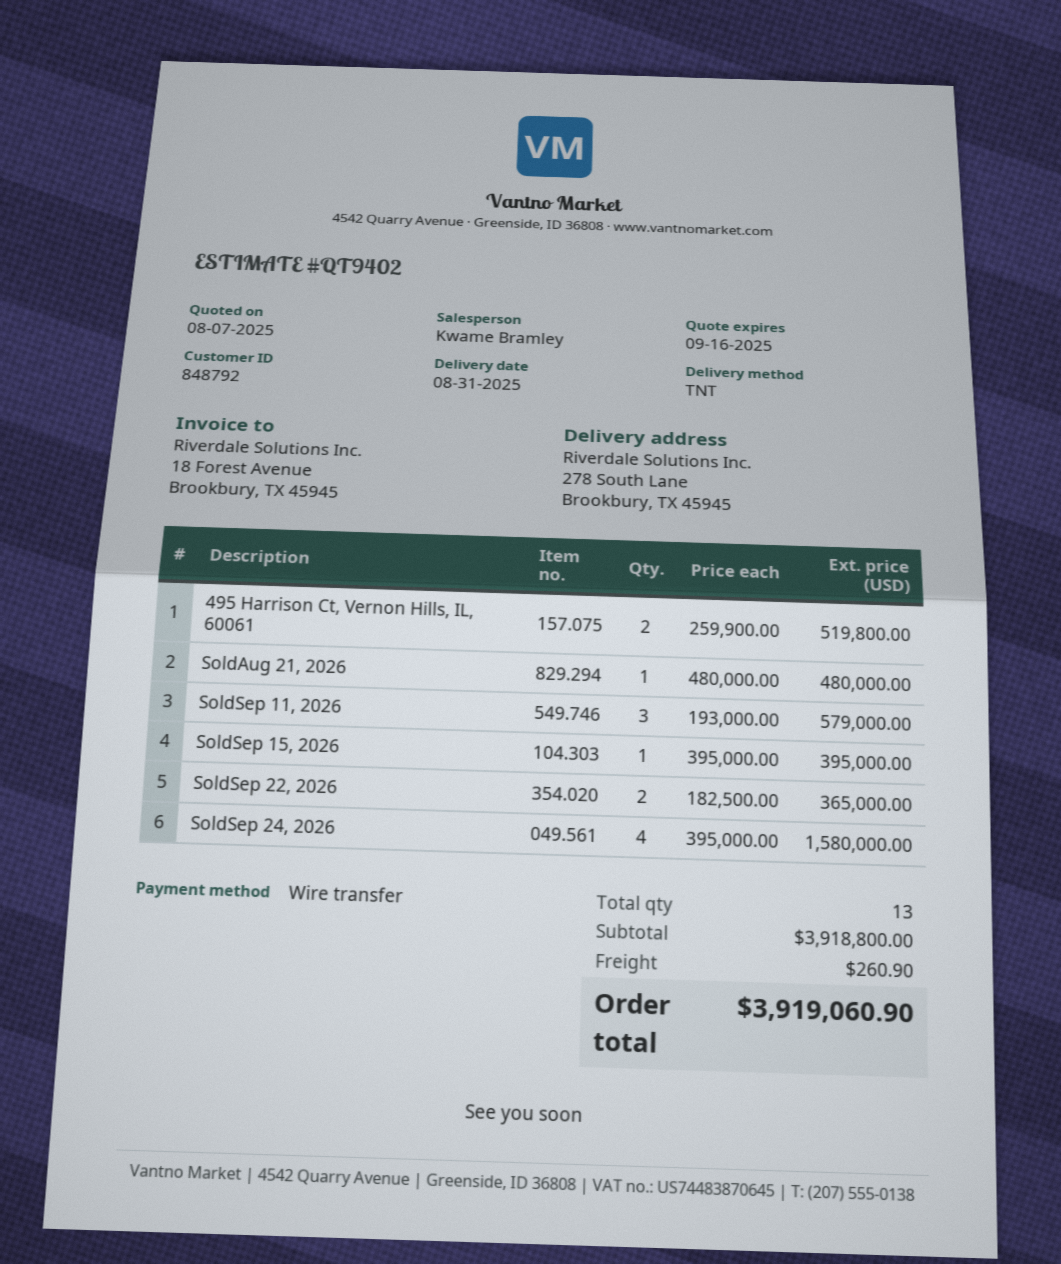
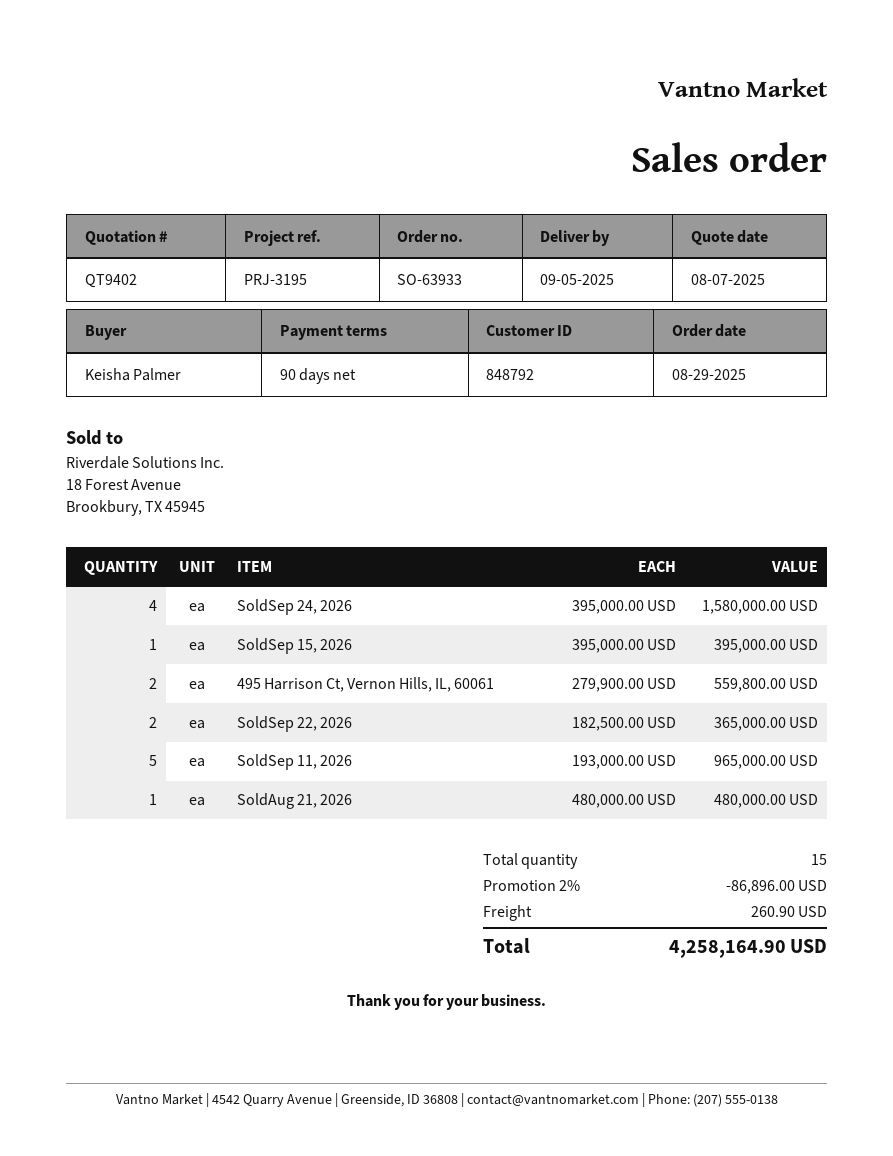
delivery date: 2025-08-31 -> 2025-09-05
495 Harrison Ct, Vernon Hills, IL, 60061: 2 x 259900.00 = 519800.00 -> 2 x 279900.00 = 559800.00
SoldSep 11, 2026: 3 x 193000.00 = 579000.00 -> 5 x 193000.00 = 965000.00
total quantity: 13 -> 15
discount: none -> 2% = 86896.00
total: 3919060.90 -> 4258164.90

